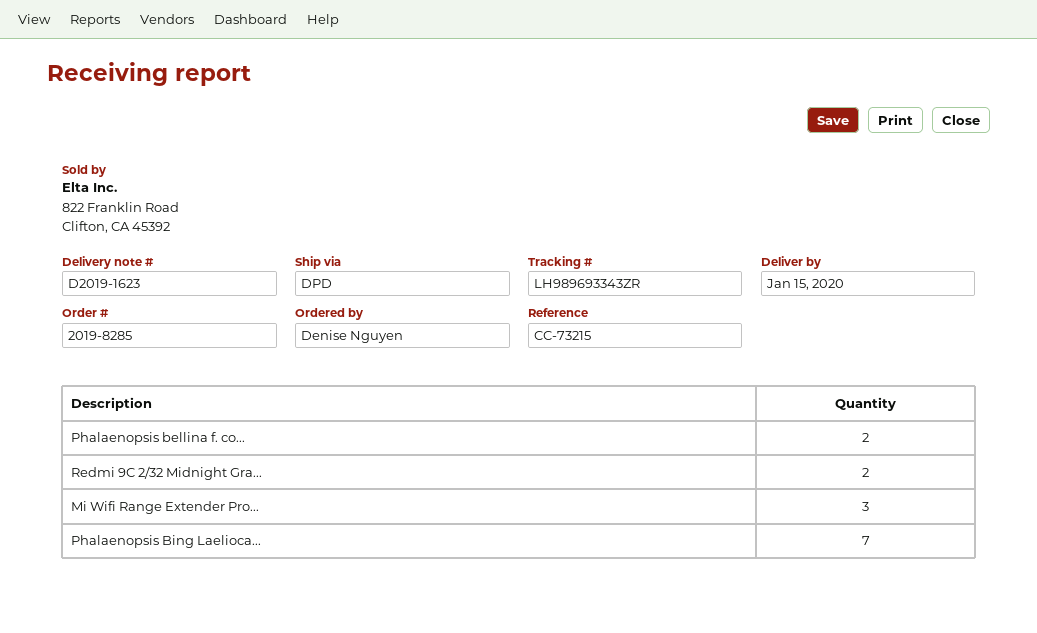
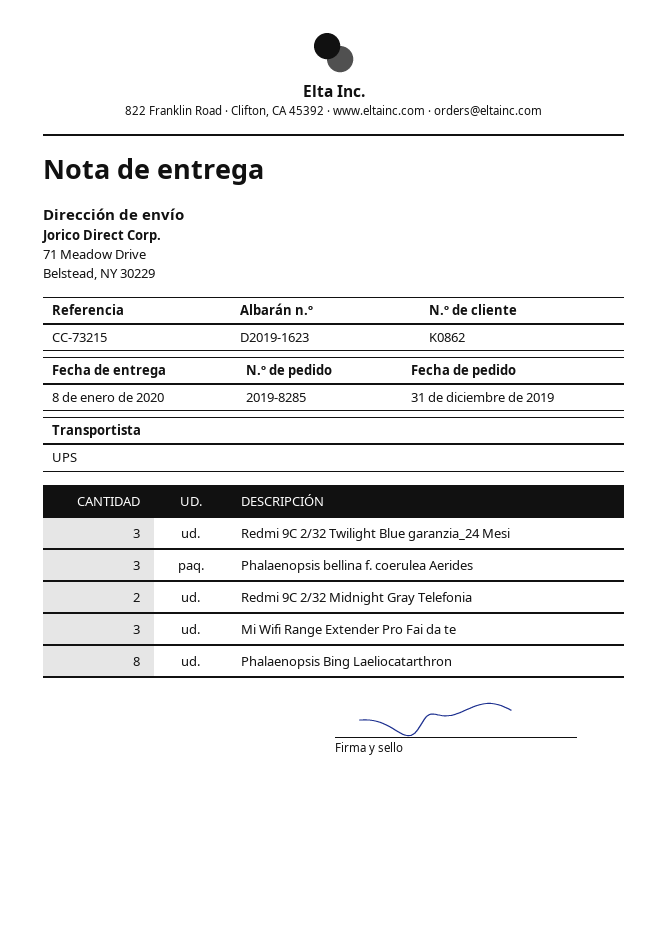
delivery date: 2020-01-15 -> 2020-01-08
shipping method: DPD -> UPS
Phalaenopsis bellina f. co...: 2 -> 3
Phalaenopsis Bing Laelioca...: 7 -> 8
Redmi 9C 2/32 Twilight Blue garanzia_24 Mesi: none -> 3

